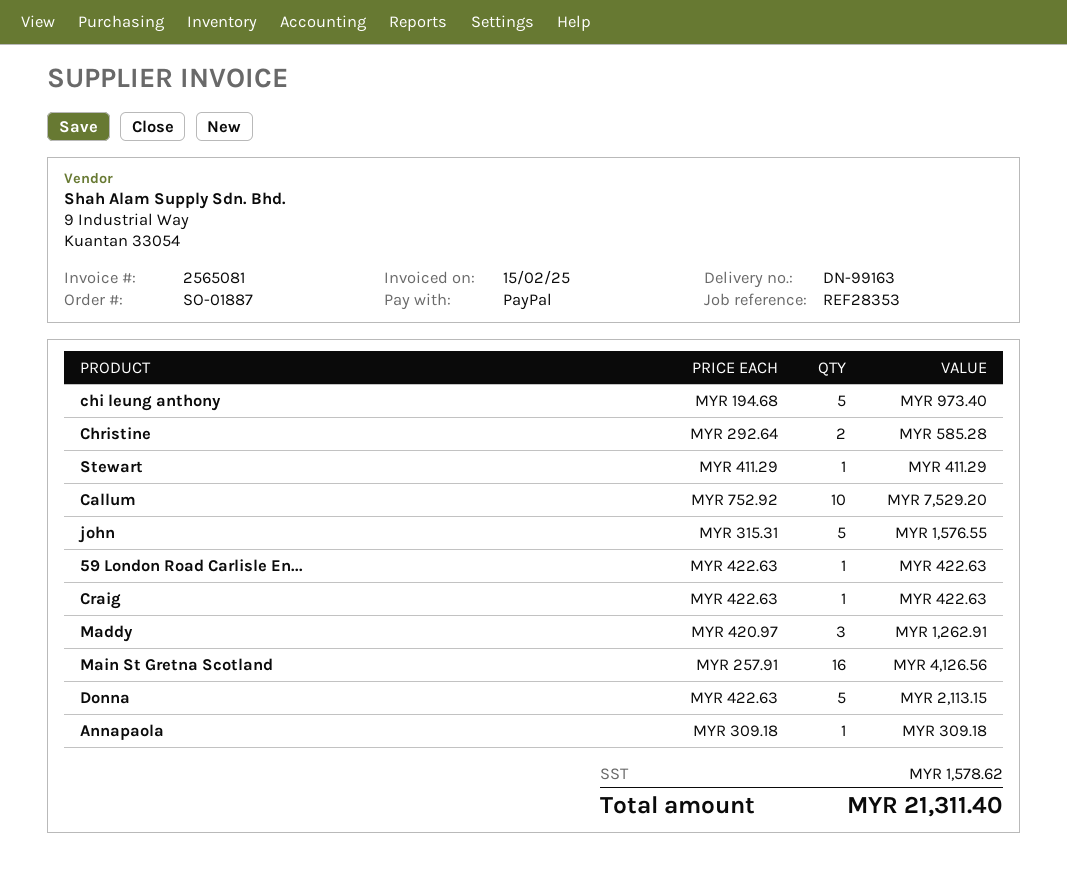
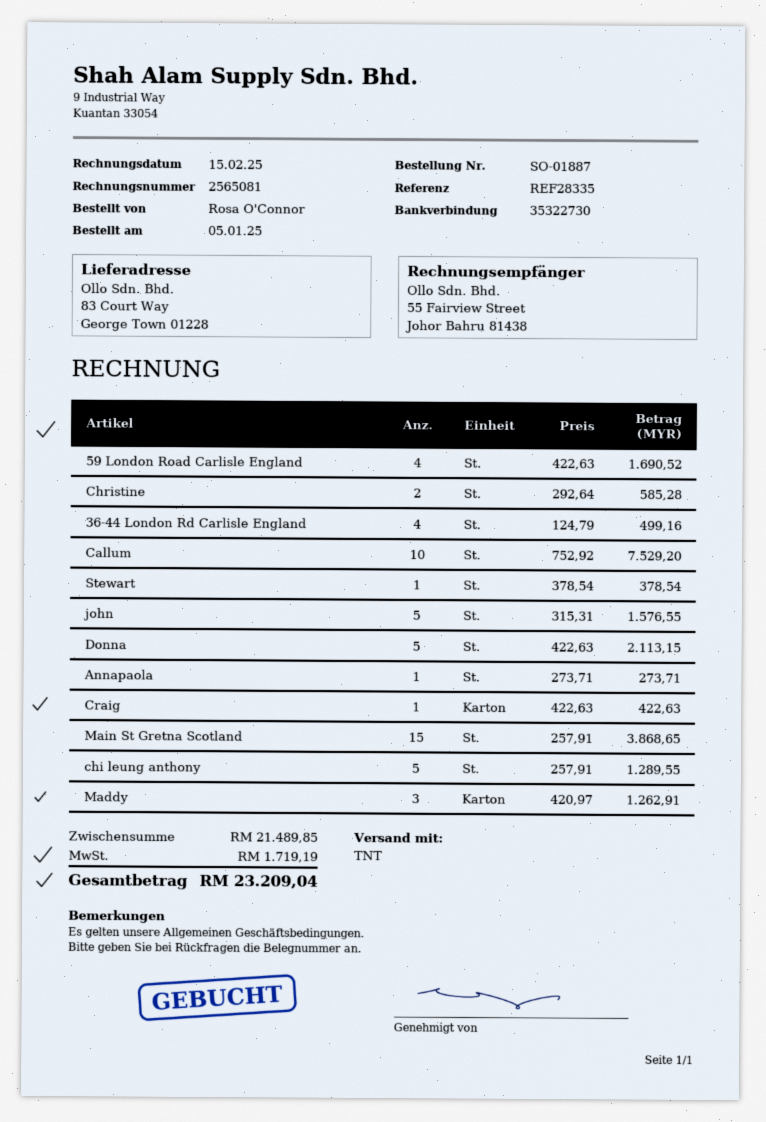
reference: REF28353 -> REF28335
chi leung anthony: 5 x 194.68 = 973.40 -> 5 x 257.91 = 1289.55
Stewart: 1 x 411.29 = 411.29 -> 1 x 378.54 = 378.54
59 London Road Carlisle En...: 1 x 422.63 = 422.63 -> 4 x 422.63 = 1690.52
Main St Gretna Scotland: 16 x 257.91 = 4126.56 -> 15 x 257.91 = 3868.65
Annapaola: 1 x 309.18 = 309.18 -> 1 x 273.71 = 273.71
36-44 London Rd Carlisle England: none -> 4 x 124.79 = 499.16
tax: 1578.62 -> 1719.19
total: 21311.40 -> 23209.04

